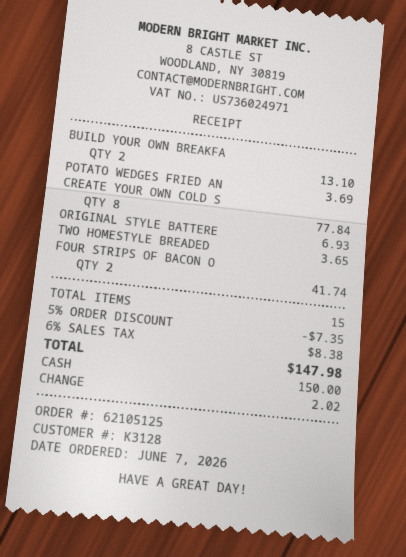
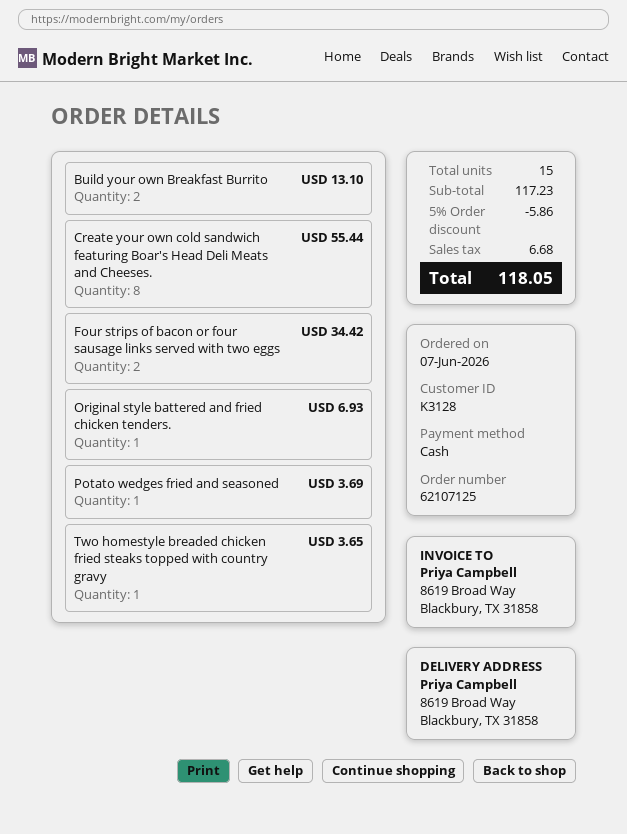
order number: 62105125 -> 62107125
CREATE YOUR OWN COLD S: 8 for 77.84 -> 8 for 55.44
FOUR STRIPS OF BACON O: 2 for 41.74 -> 2 for 34.42
discount: 5% = 7.35 -> 5% = 5.86
tax: 8.38 -> 6.68
total: 147.98 -> 118.05

